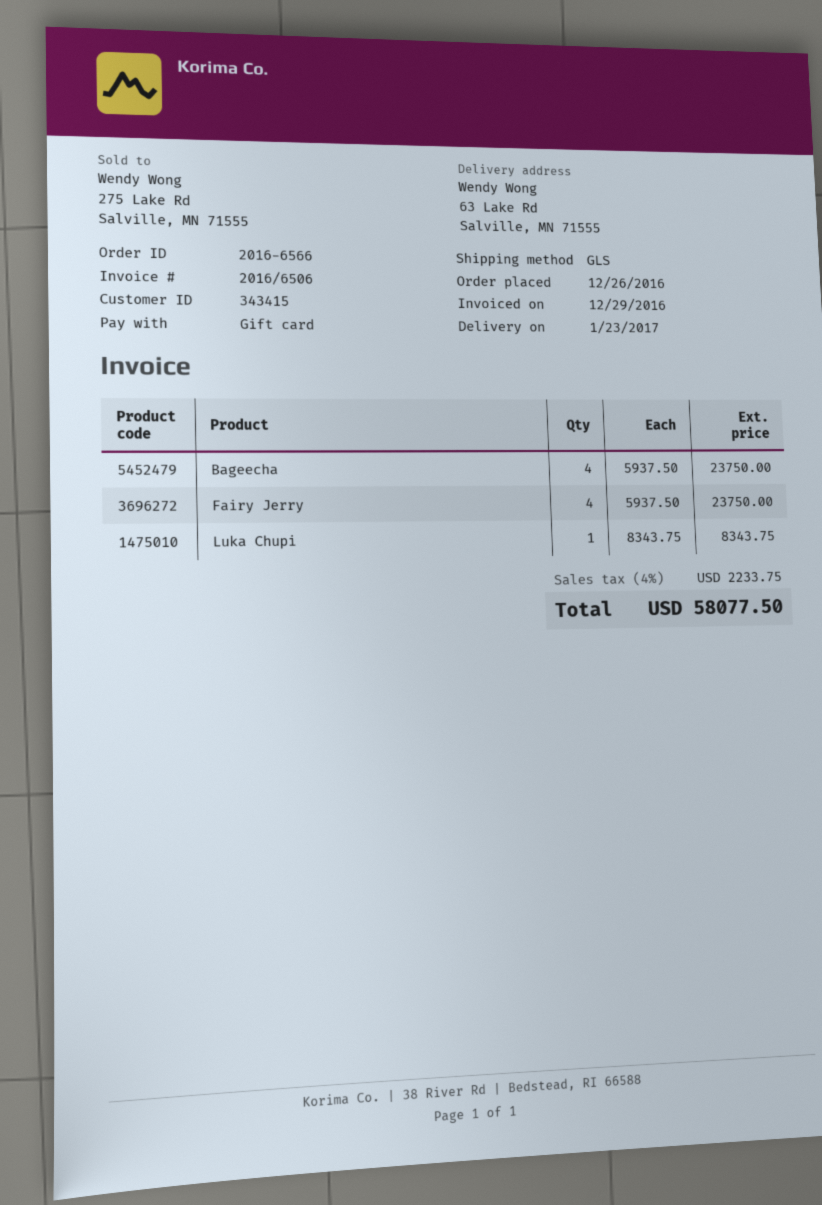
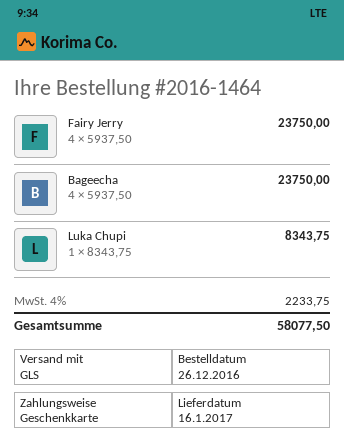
order number: 2016-6566 -> 2016-1464
delivery date: 2017-01-23 -> 2017-01-16

